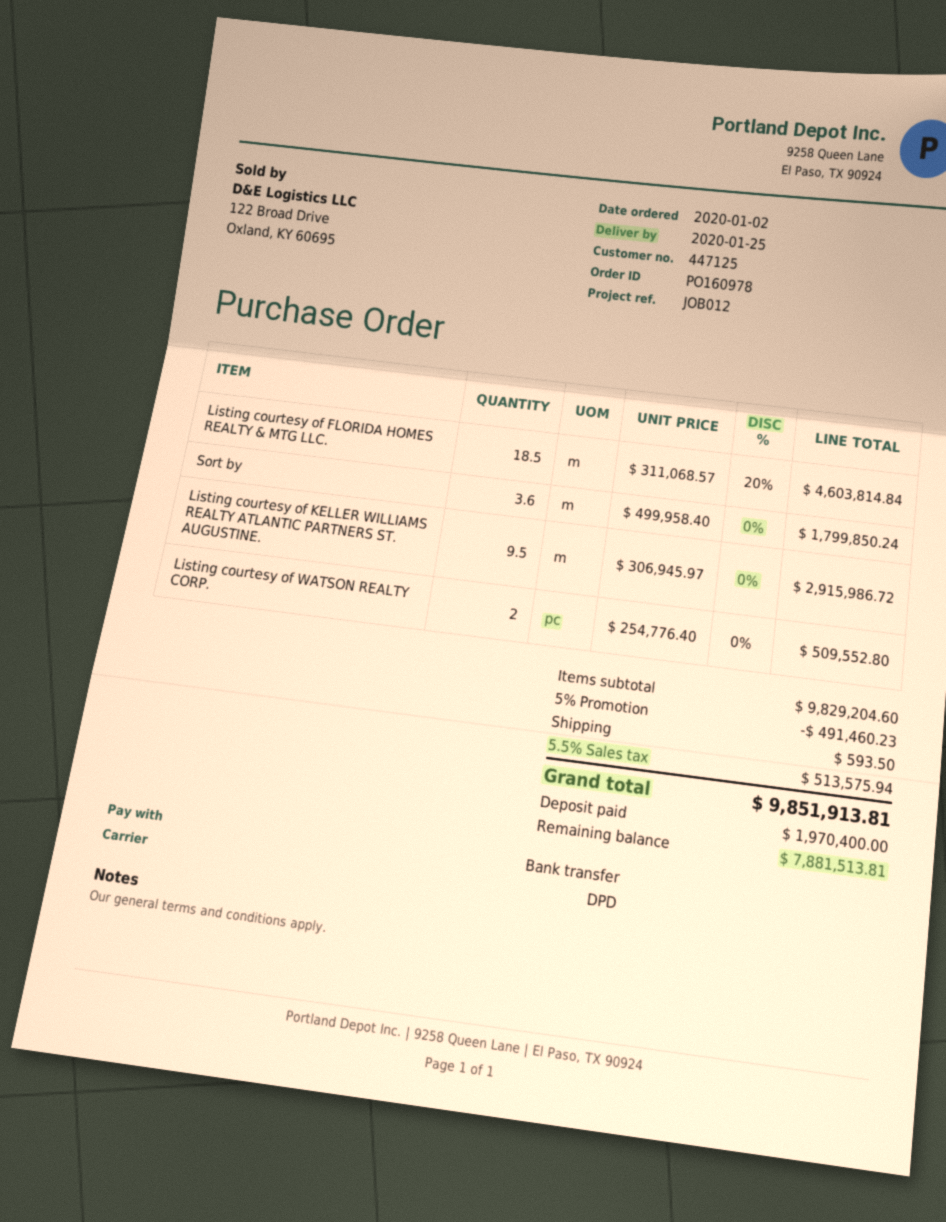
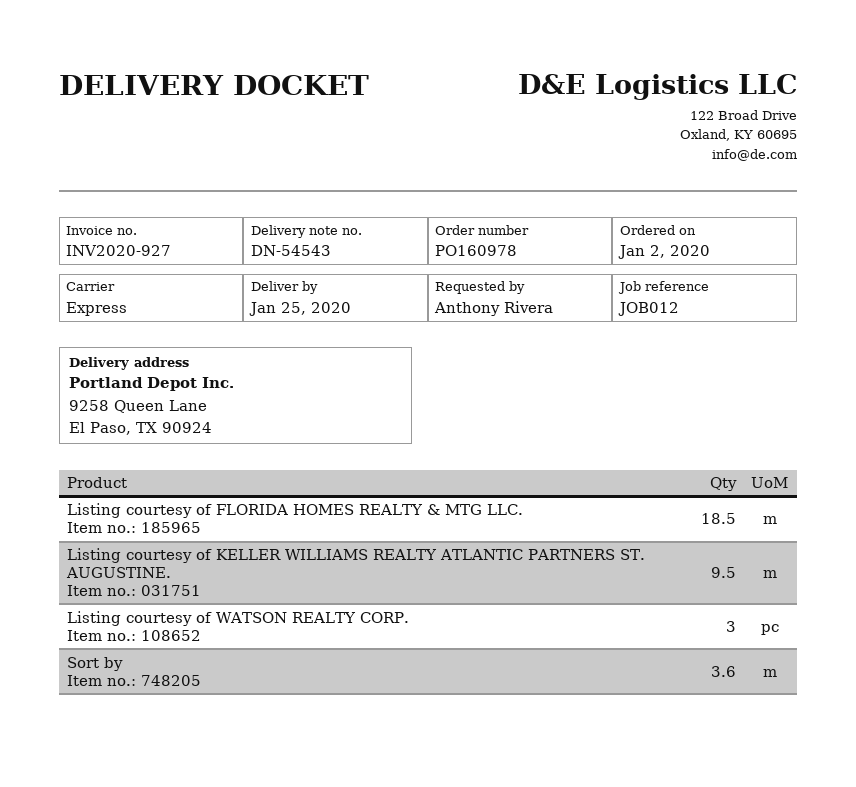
shipping method: DPD -> express
Listing courtesy of WATSON REALTY CORP.: 2 -> 3

